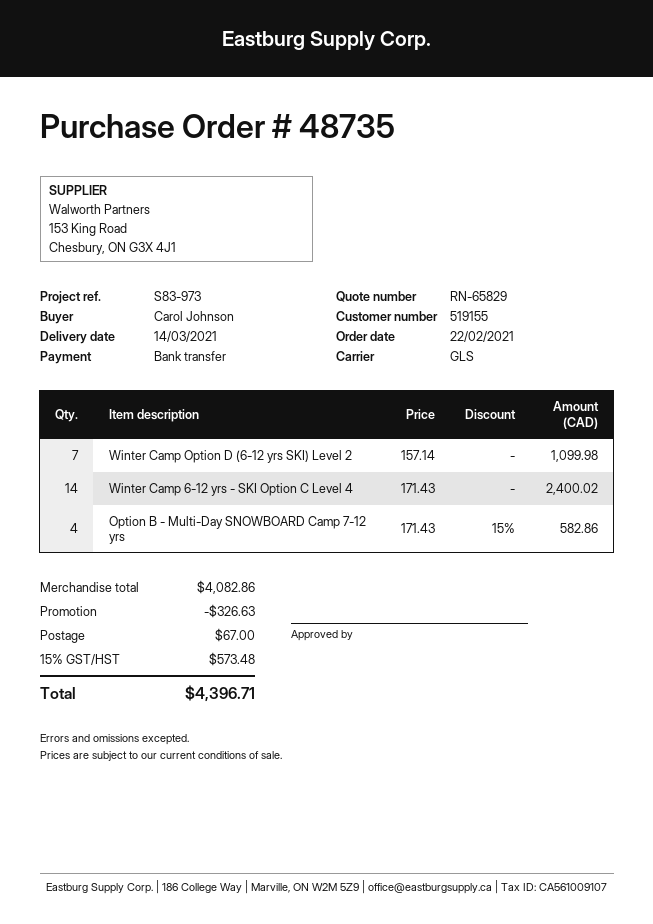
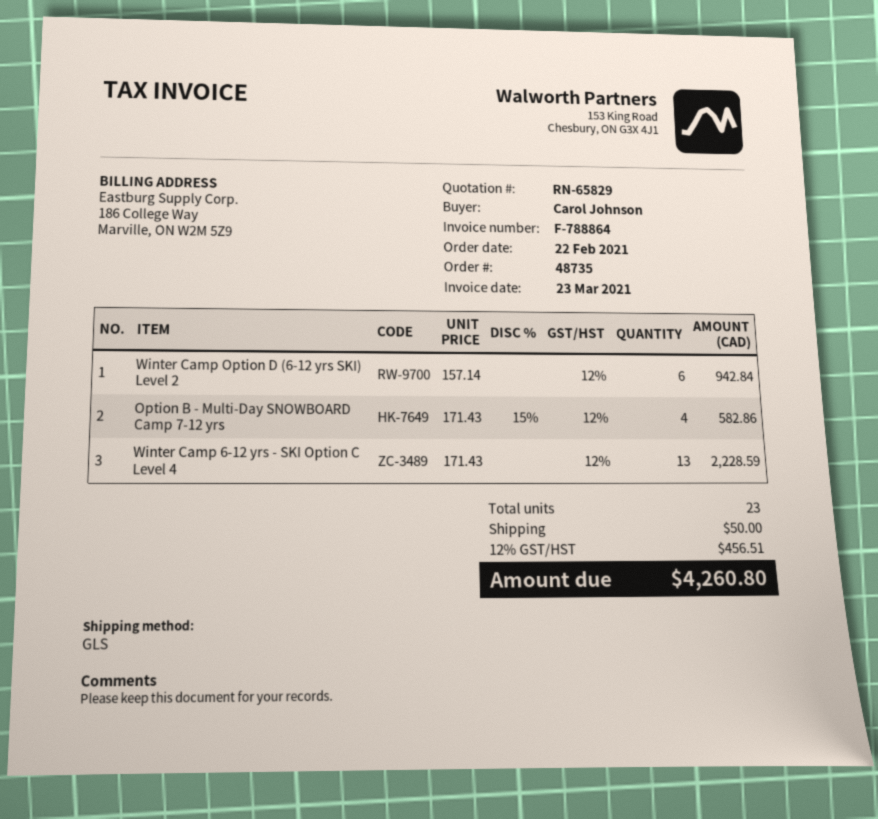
Winter Camp Option D (6-12 yrs SKI) Level 2: 7 x 157.14 = 1099.98 -> 6 x 157.14 = 942.84
Winter Camp 6-12 yrs - SKI Option C Level 4: 14 x 171.43 = 2400.02 -> 13 x 171.43 = 2228.59
discount: 326.63 -> none
shipping: 67.00 -> 50.00
tax: 15% = 573.48 -> 12% = 456.51
total: 4396.71 -> 4260.80

